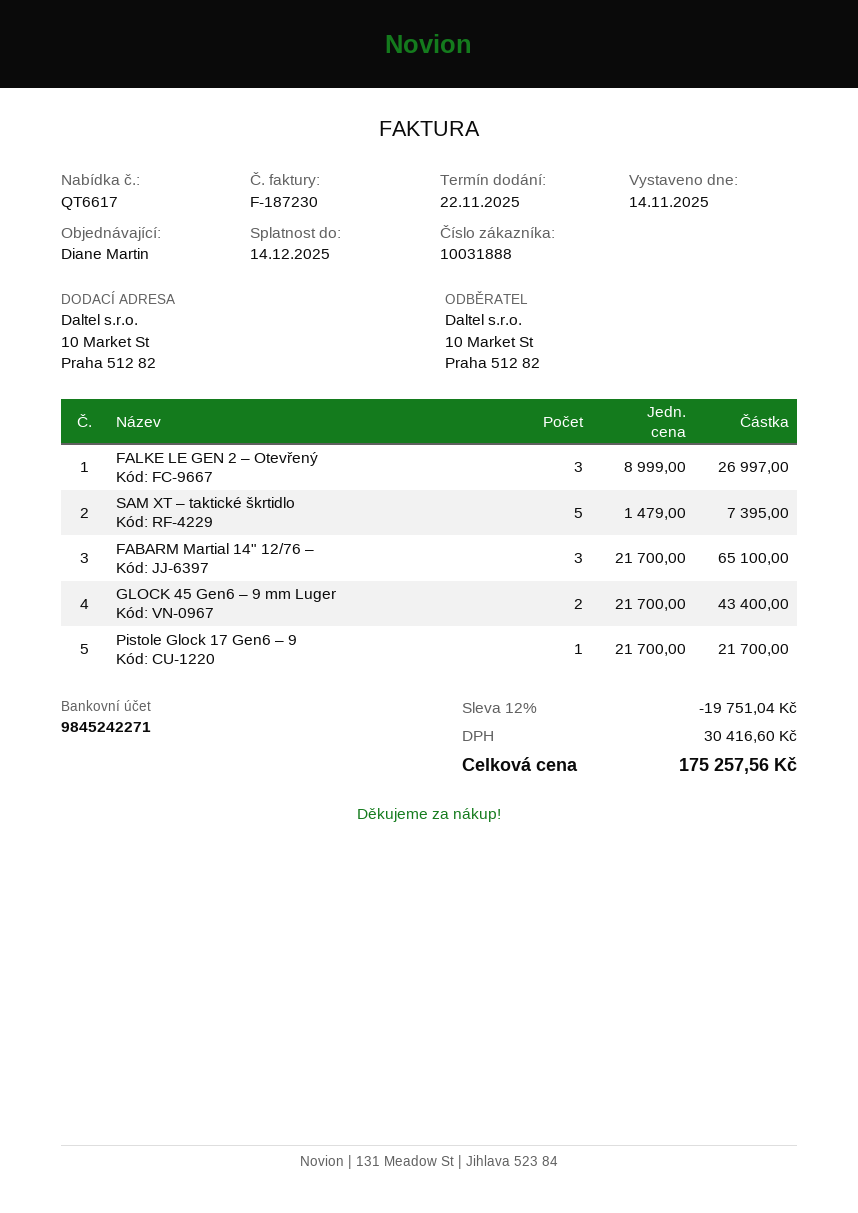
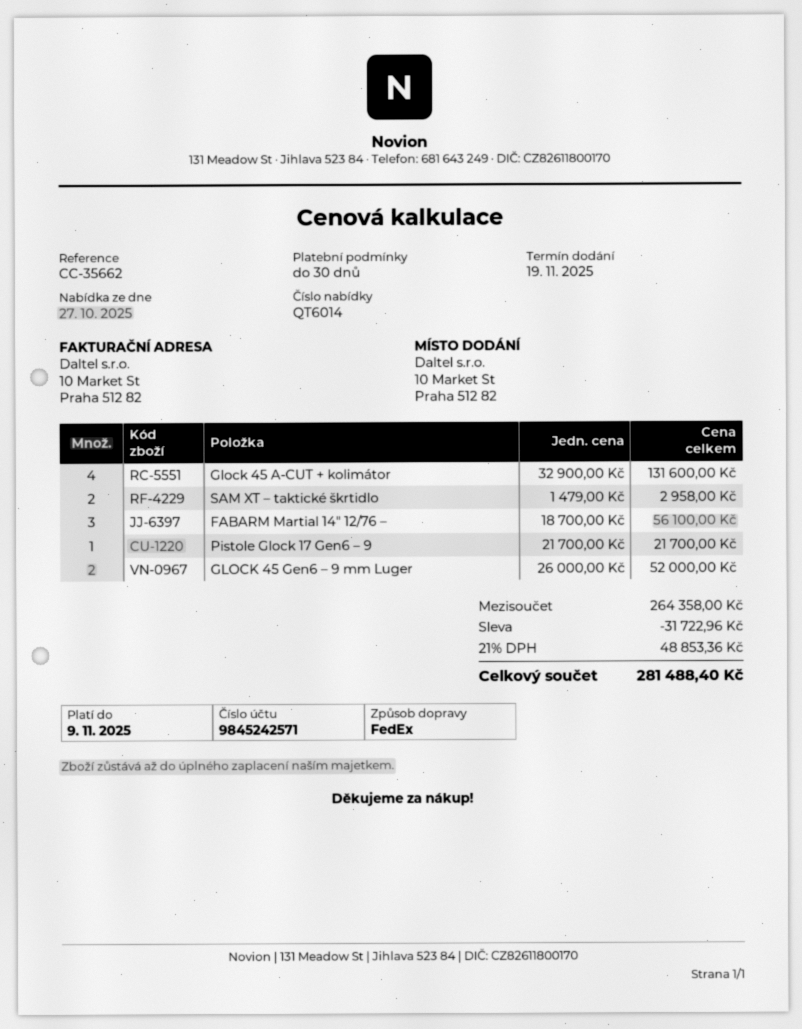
quote number: QT6617 -> QT6014
delivery date: 2025-11-22 -> 2025-11-19
bank account: 9845242271 -> 9845242571
FALKE LE GEN 2 – Otevřený: 3 x 8999.00 = 26997.00 -> none
SAM XT – taktické škrtidlo: 5 x 1479.00 = 7395.00 -> 2 x 1479.00 = 2958.00
FABARM Martial 14" 12/76 –: 3 x 21700.00 = 65100.00 -> 3 x 18700.00 = 56100.00
GLOCK 45 Gen6 – 9 mm Luger: 2 x 21700.00 = 43400.00 -> 2 x 26000.00 = 52000.00
Glock 45 A-CUT + kolimátor: none -> 4 x 32900.00 = 131600.00
discount: 19751.04 -> 31722.96
tax: 30416.60 -> 48853.36
total: 175257.56 -> 281488.40

